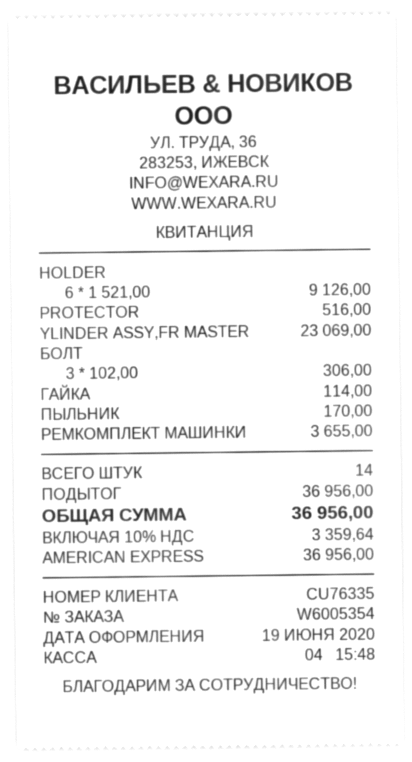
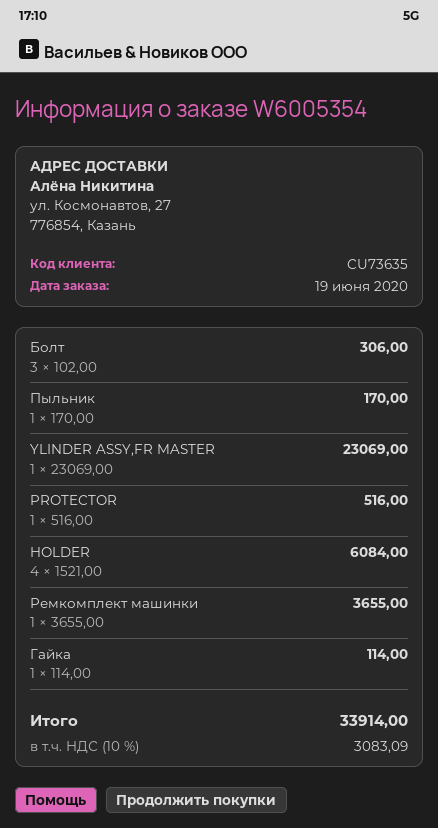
customer number: CU76335 -> CU73635
HOLDER: 6 x 1521.00 = 9126.00 -> 4 x 1521.00 = 6084.00
tax: 10% = 3359.64 -> 10% = 3083.09
total: 36956.00 -> 33914.00

